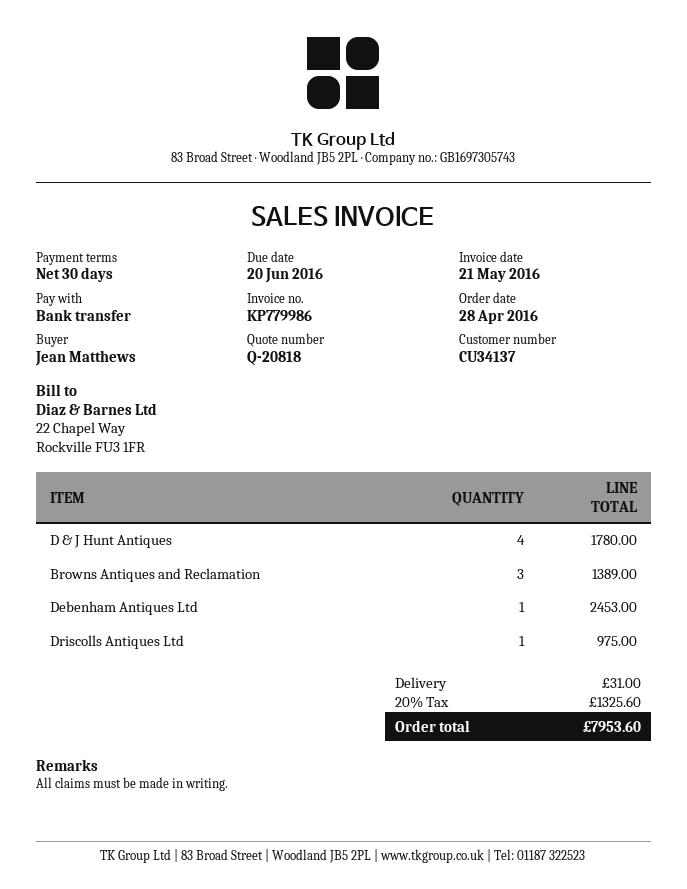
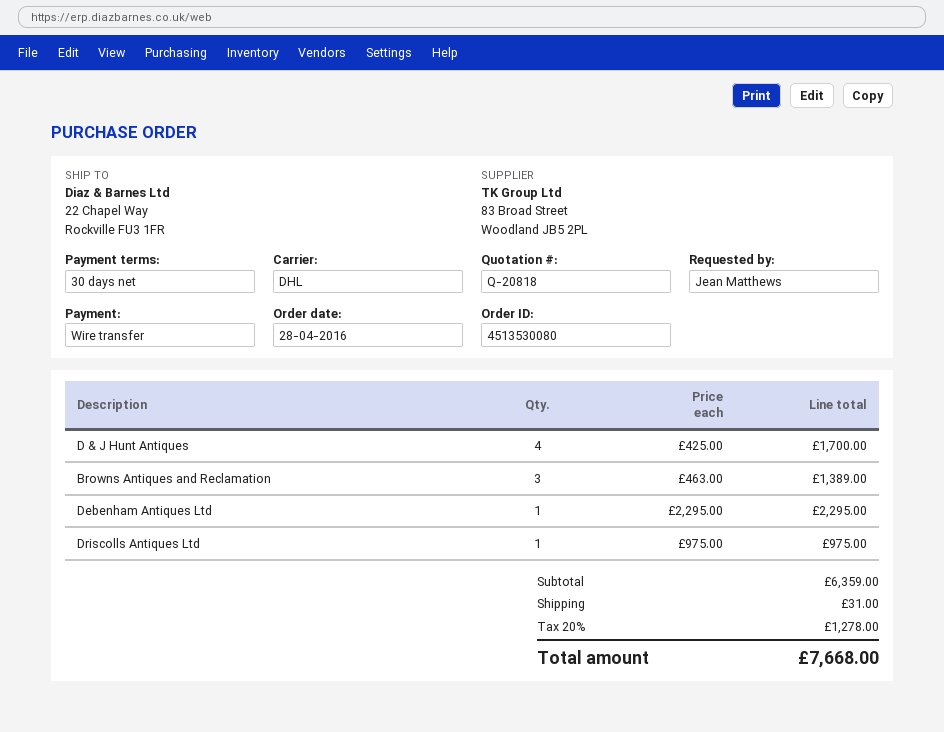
D & J Hunt Antiques: 4 for 1780.00 -> 4 for 1700.00
Debenham Antiques Ltd: 1 for 2453.00 -> 1 for 2295.00
tax: 20% = 1325.60 -> 20% = 1278.00
total: 7953.60 -> 7668.00

